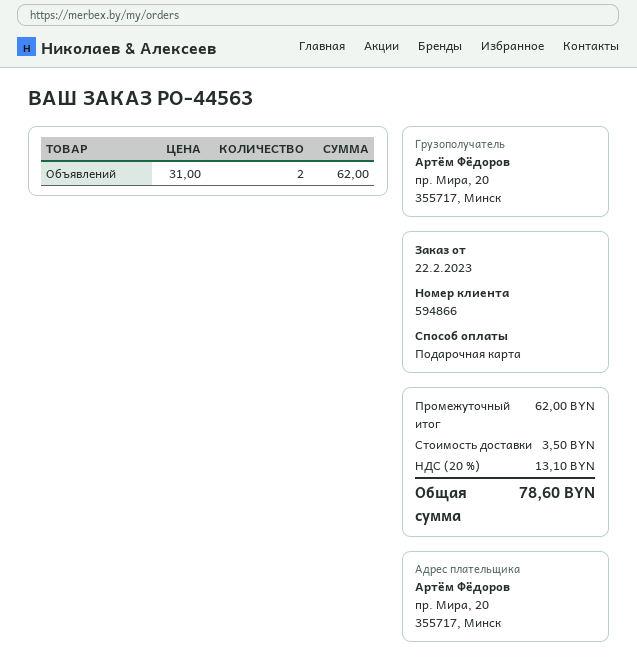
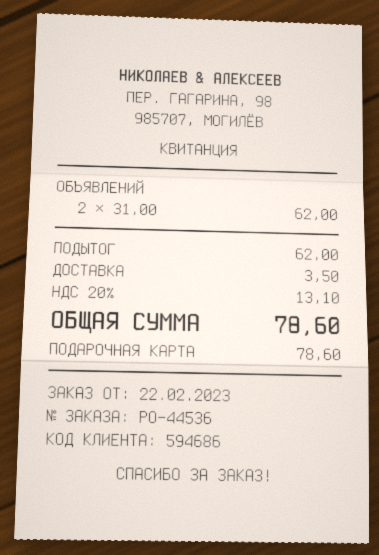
order number: PO-44563 -> PO-44536
customer number: 594866 -> 594686

